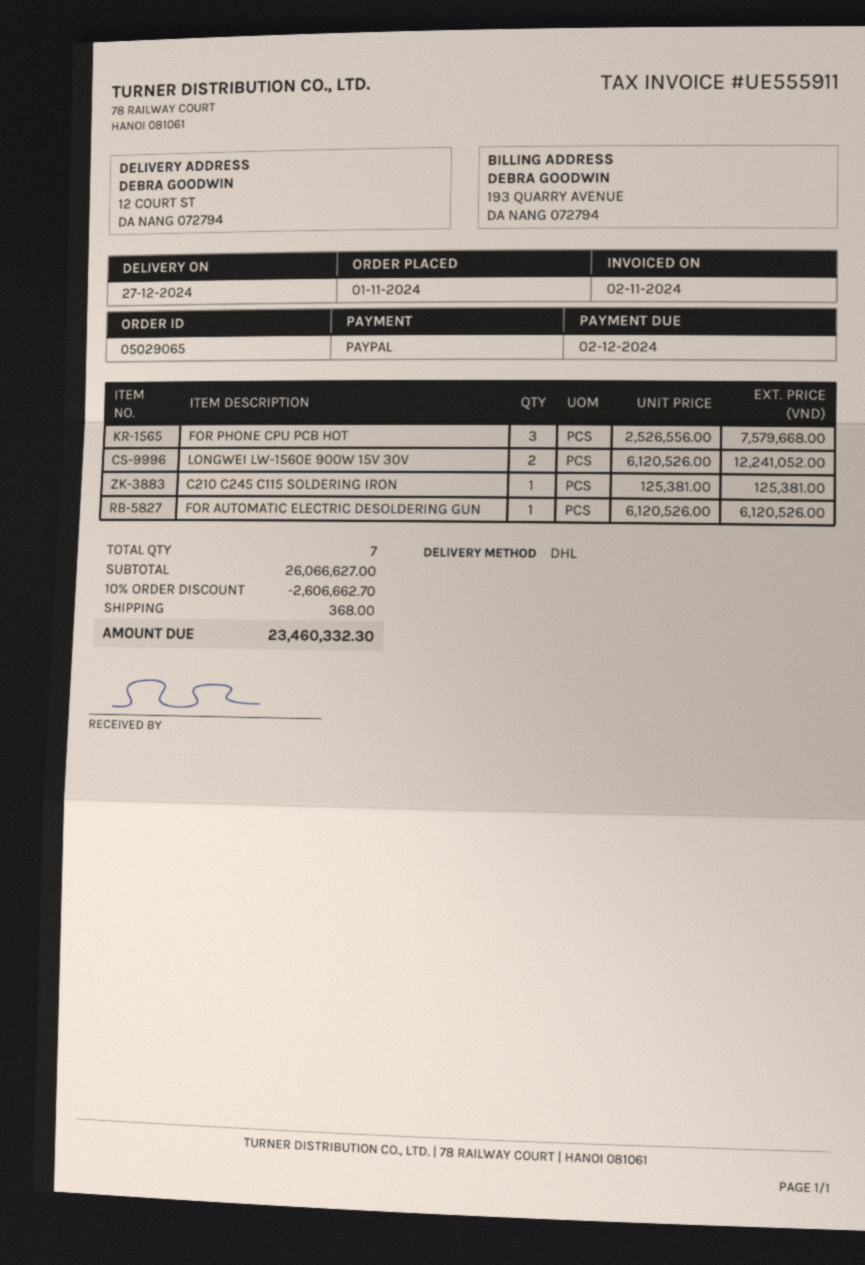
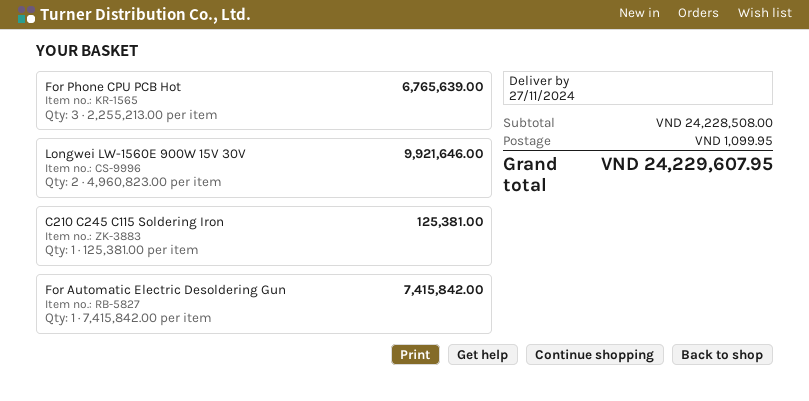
delivery date: 2024-12-27 -> 2024-11-27
FOR PHONE CPU PCB HOT: 3 x 2526556.00 = 7579668.00 -> 3 x 2255213.00 = 6765639.00
LONGWEI LW-1560E 900W 15V 30V: 2 x 6120526.00 = 12241052.00 -> 2 x 4960823.00 = 9921646.00
FOR AUTOMATIC ELECTRIC DESOLDERING GUN: 1 x 6120526.00 = 6120526.00 -> 1 x 7415842.00 = 7415842.00
subtotal: 26066627.00 -> 24228508.00
discount: 10% = 2606662.70 -> none
shipping: 368.00 -> 1099.95
total: 23460332.30 -> 24229607.95

